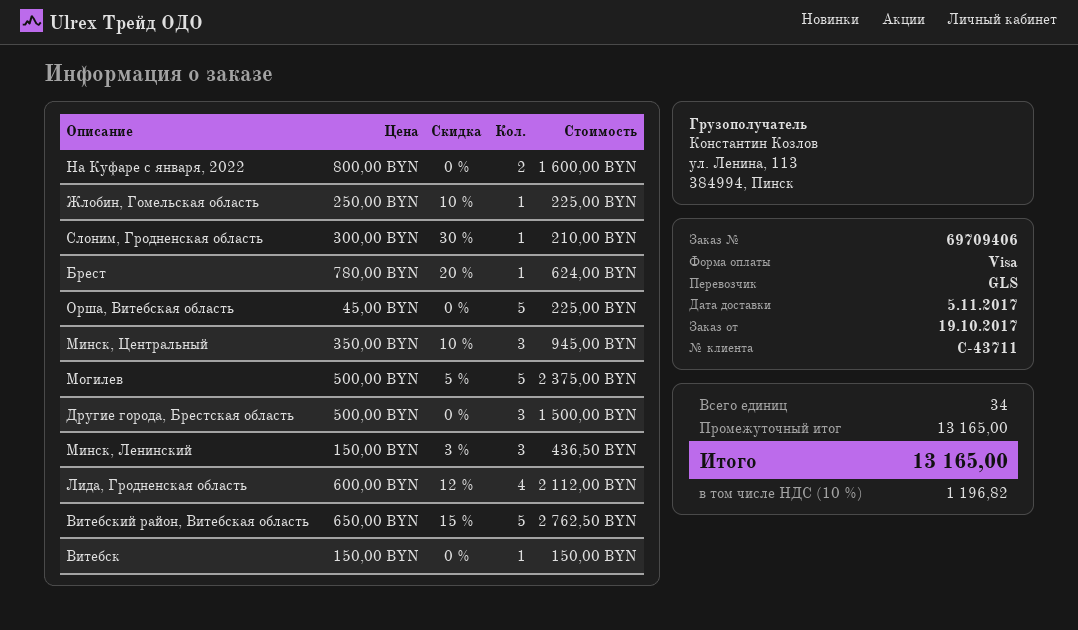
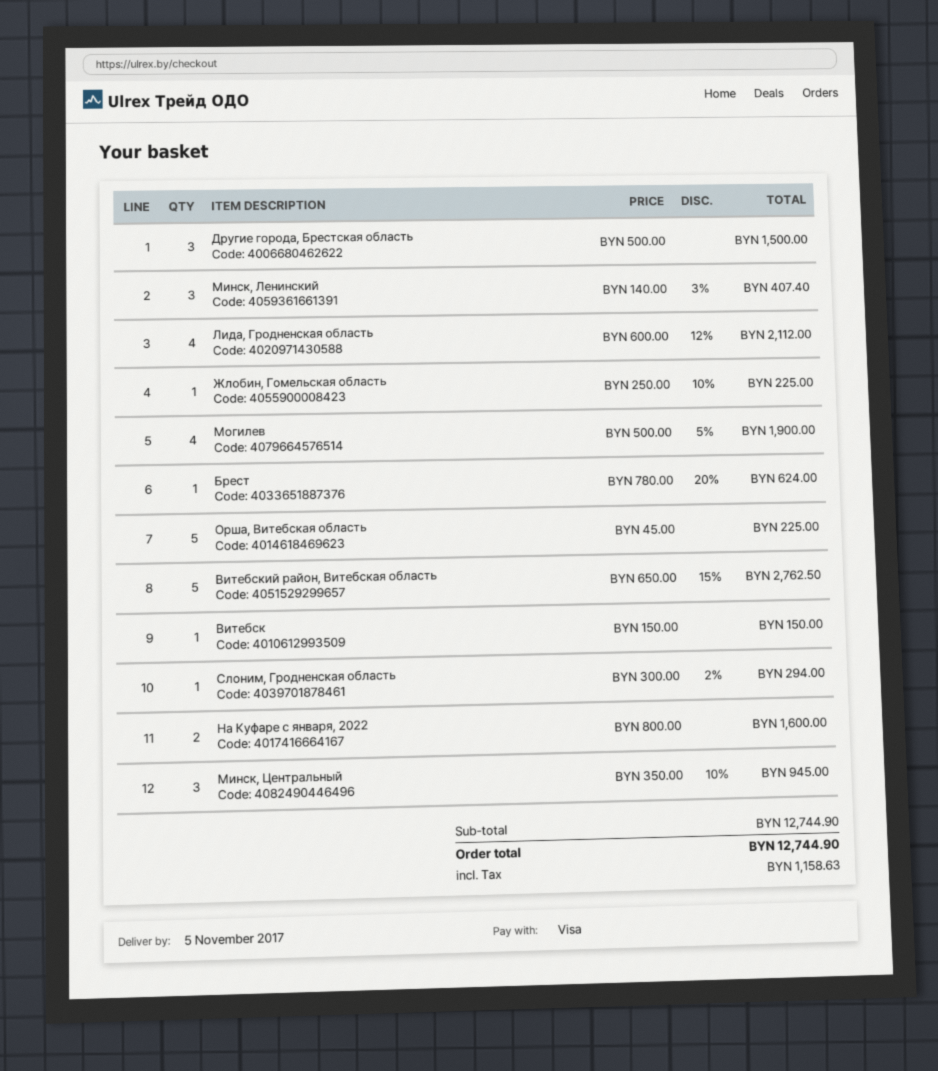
Слоним, Гродненская область: 1 x 300.00 - 30% = 210.00 -> 1 x 300.00 - 2% = 294.00
Могилев: 5 x 500.00 - 5% = 2375.00 -> 4 x 500.00 - 5% = 1900.00
Минск, Ленинский: 3 x 150.00 - 3% = 436.50 -> 3 x 140.00 - 3% = 407.40
subtotal: 13165.00 -> 12744.90
tax: 1196.82 -> 1158.63
total: 13165.00 -> 12744.90

